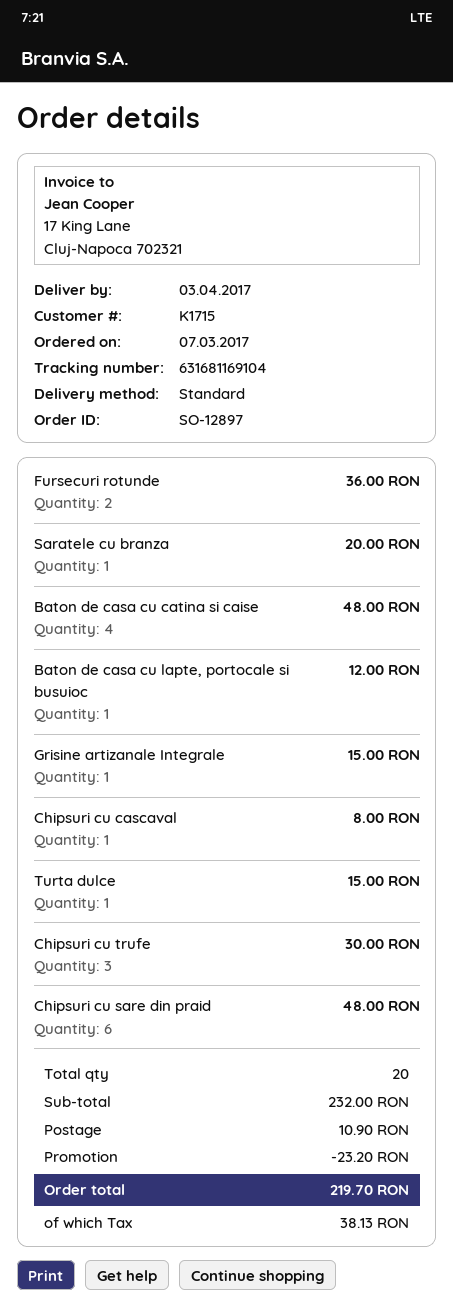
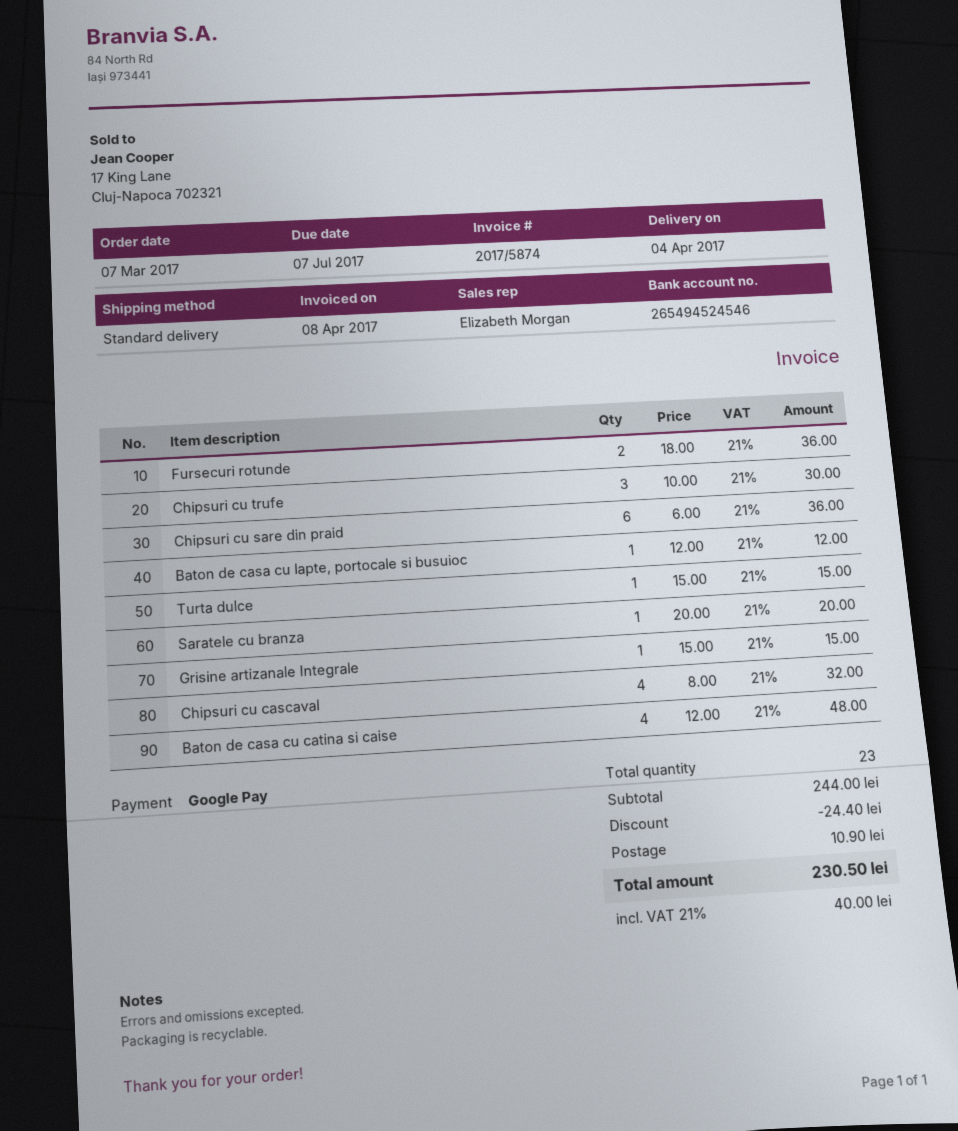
delivery date: 2017-04-03 -> 2017-04-04
Chipsuri cu cascaval: 1 for 8.00 -> 4 for 32.00
Chipsuri cu sare din praid: 6 for 48.00 -> 6 for 36.00
total quantity: 20 -> 23
subtotal: 232.00 -> 244.00
discount: 23.20 -> 24.40
tax: 38.13 -> 40.00
total: 219.70 -> 230.50

